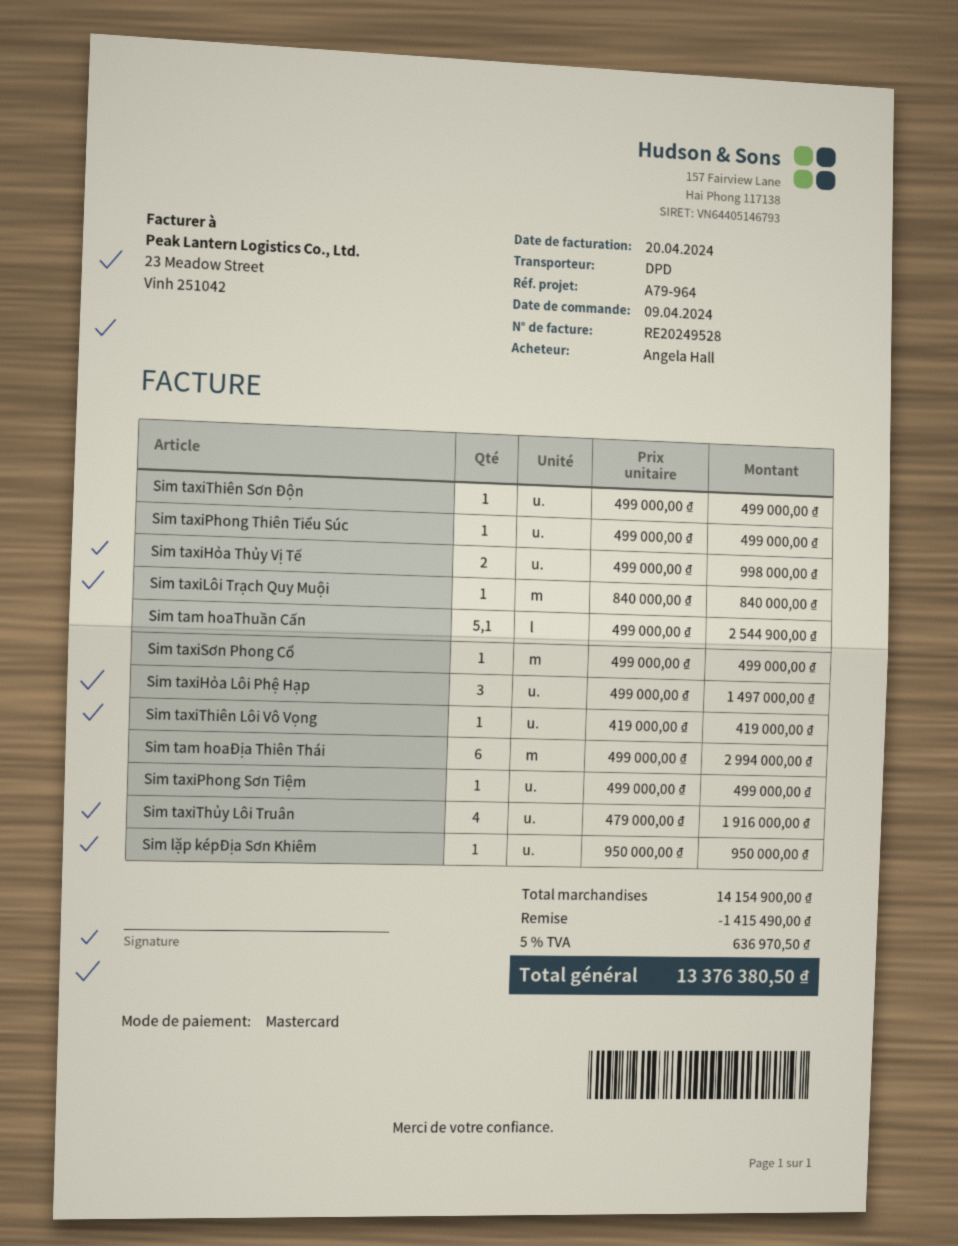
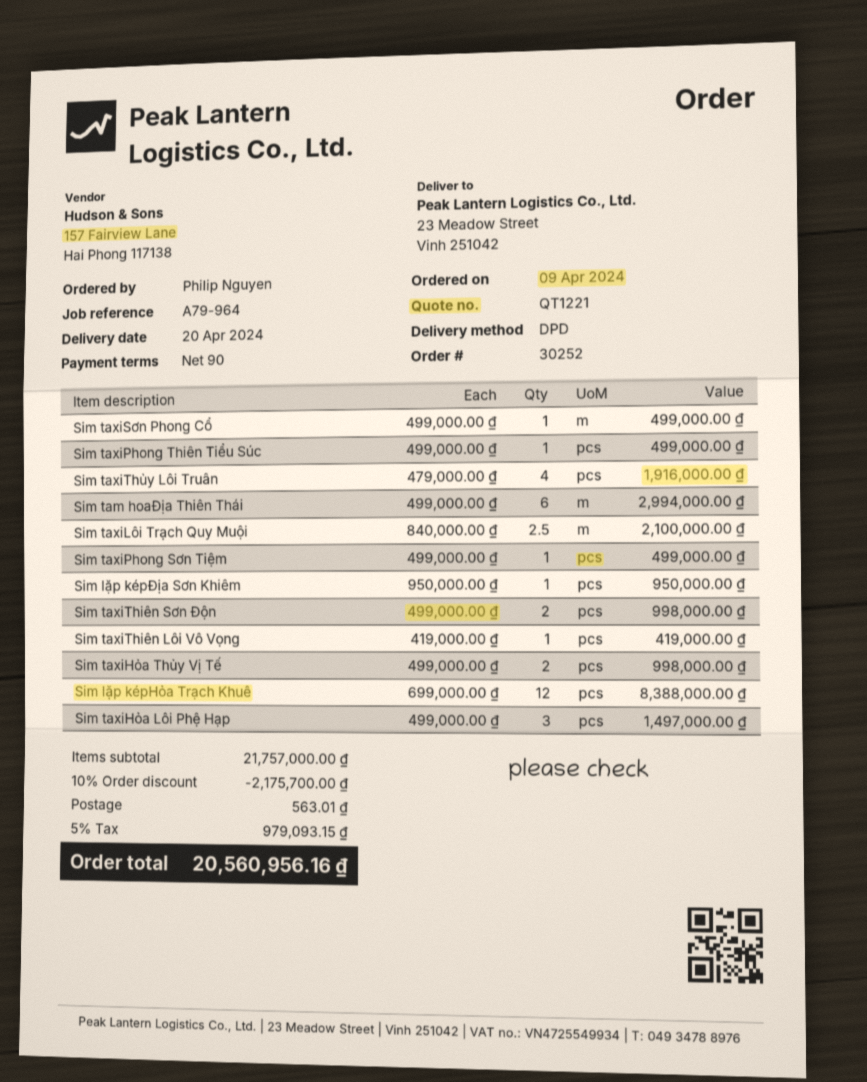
ordered by: Angela Hall -> Philip Nguyen
Sim taxiThiên Sơn Độn: 1 x 499000.00 = 499000.00 -> 2 x 499000.00 = 998000.00
Sim taxiLôi Trạch Quy Muội: 1 x 840000.00 = 840000.00 -> 2.5 x 840000.00 = 2100000.00
Sim tam hoaThuần Cấn: 5.1 x 499000.00 = 2544900.00 -> none
Sim lặp képHỏa Trạch Khuê: none -> 12 x 699000.00 = 8388000.00
subtotal: 14154900.00 -> 21757000.00
discount: 1415490.00 -> 2175700.00
shipping: none -> 563.01
tax: 5% = 636970.50 -> 5% = 979093.15
total: 13376380.50 -> 20560956.16

